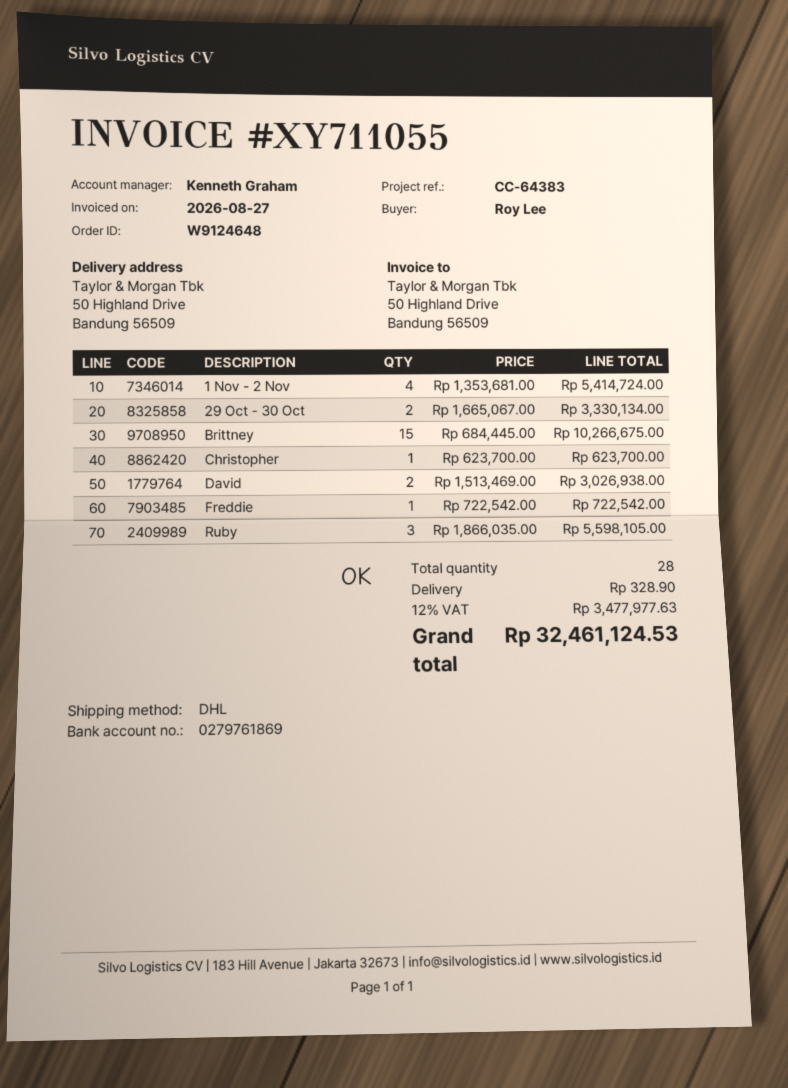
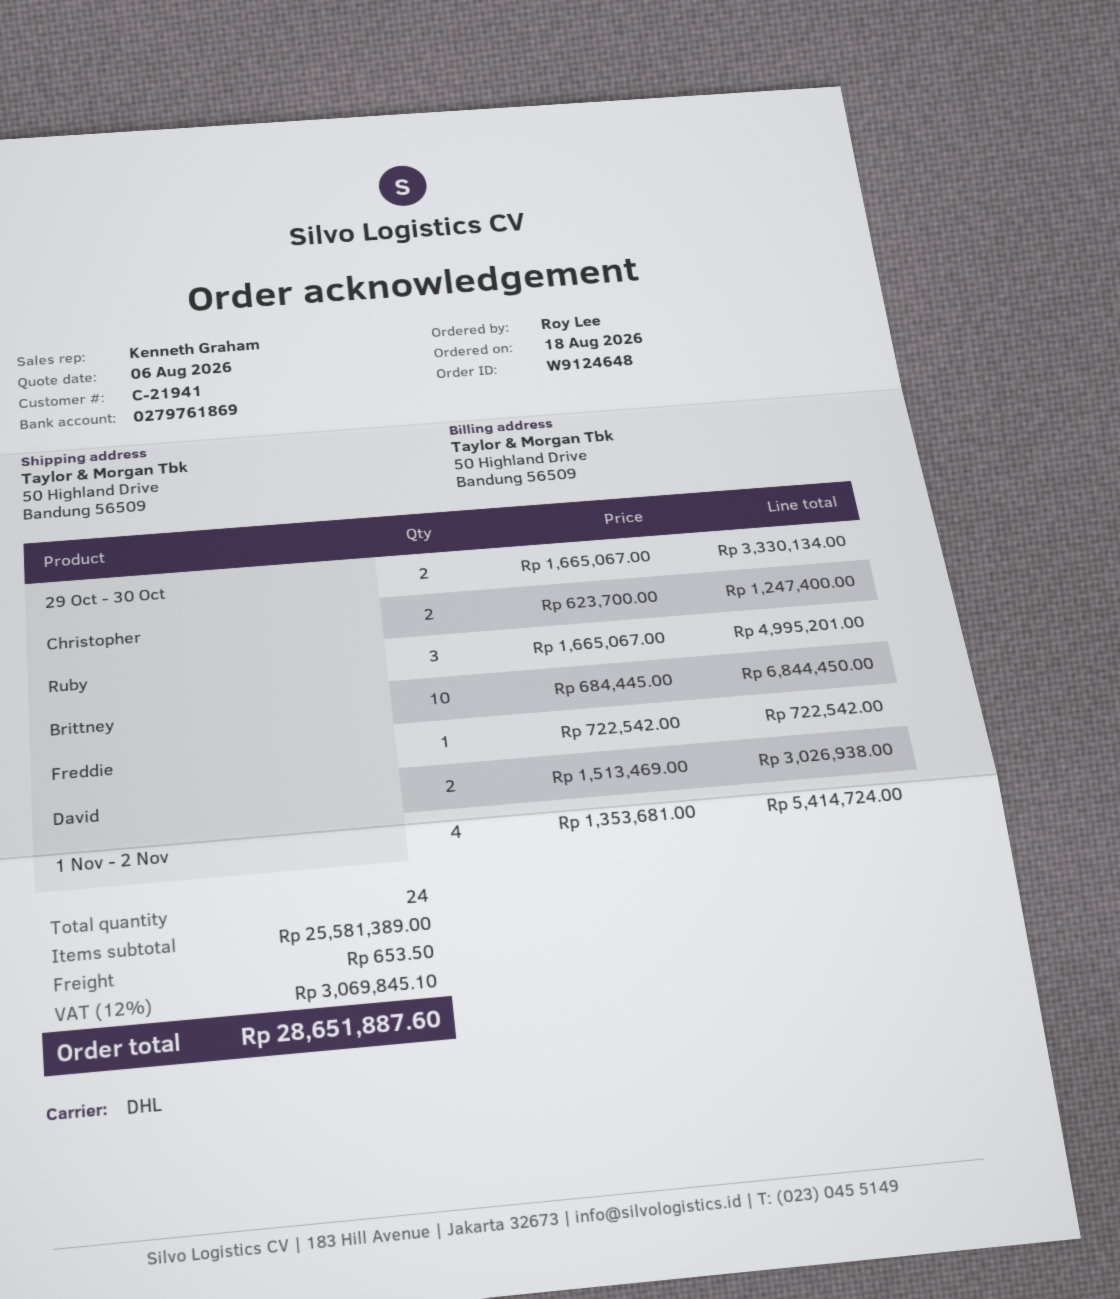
Brittney: 15 x 684445.00 = 10266675.00 -> 10 x 684445.00 = 6844450.00
Christopher: 1 x 623700.00 = 623700.00 -> 2 x 623700.00 = 1247400.00
Ruby: 3 x 1866035.00 = 5598105.00 -> 3 x 1665067.00 = 4995201.00
total quantity: 28 -> 24
shipping: 328.90 -> 653.50
tax: 12% = 3477977.63 -> 12% = 3069845.10
total: 32461124.53 -> 28651887.60

